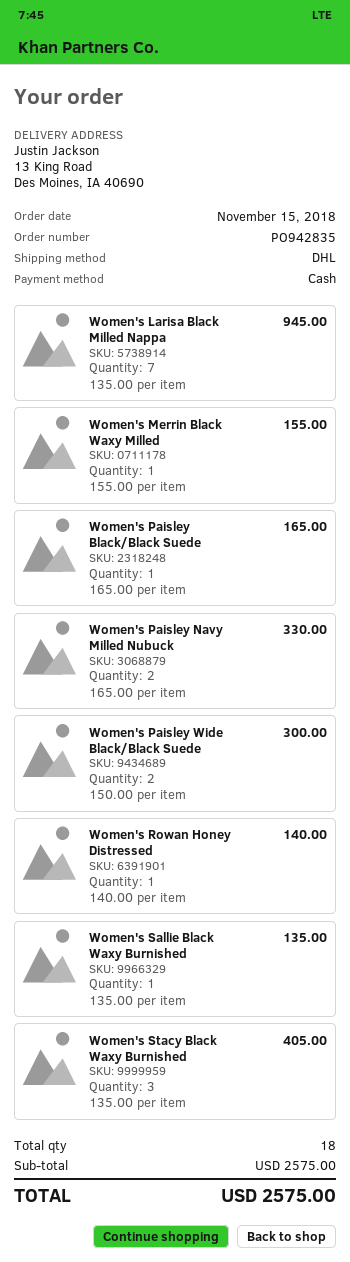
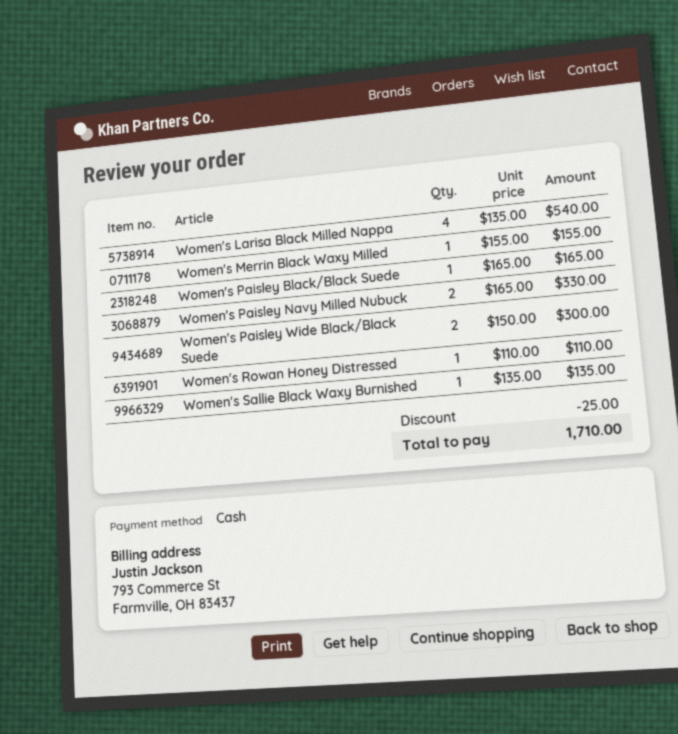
Women's Larisa Black Milled Nappa: 7 x 135.00 = 945.00 -> 4 x 135.00 = 540.00
Women's Rowan Honey Distressed: 1 x 140.00 = 140.00 -> 1 x 110.00 = 110.00
Women's Stacy Black Waxy Burnished: 3 x 135.00 = 405.00 -> none
discount: none -> 25.00
total: 2575.00 -> 1710.00

